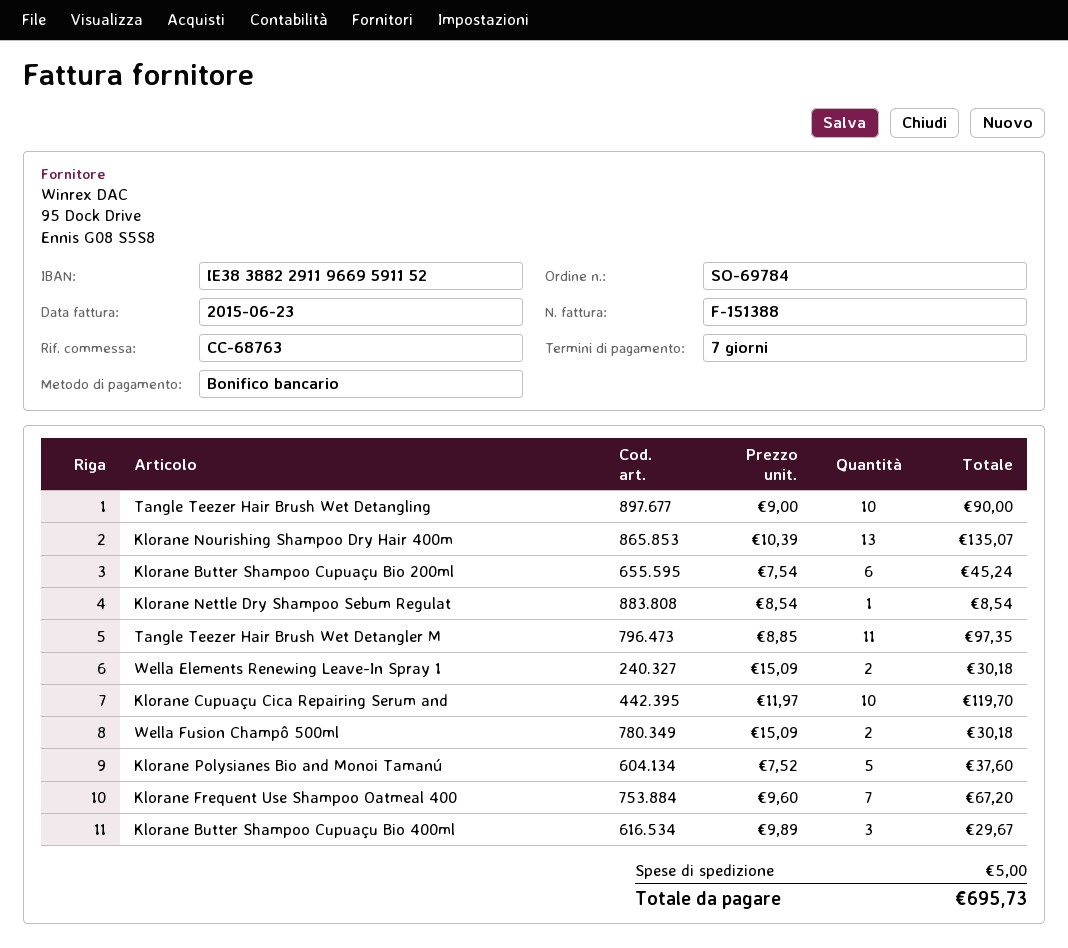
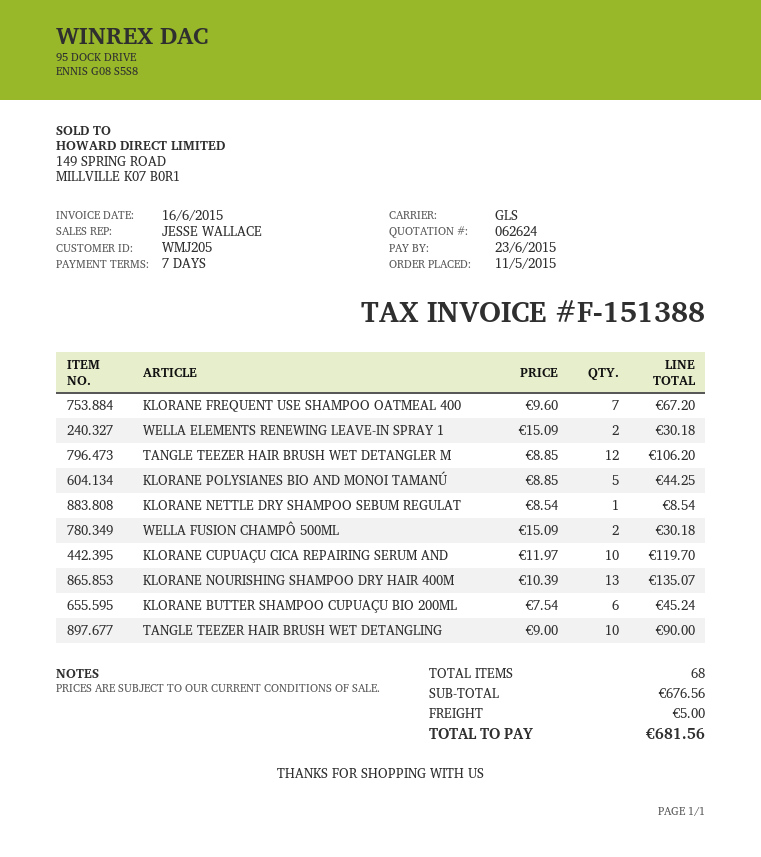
invoice date: 2015-06-23 -> 2015-06-16
Tangle Teezer Hair Brush Wet Detangler M: 11 x 8.85 = 97.35 -> 12 x 8.85 = 106.20
Klorane Polysianes Bio and Monoi Tamanú: 5 x 7.52 = 37.60 -> 5 x 8.85 = 44.25
Klorane Butter Shampoo Cupuaçu Bio 400ml: 3 x 9.89 = 29.67 -> none
total: 695.73 -> 681.56

